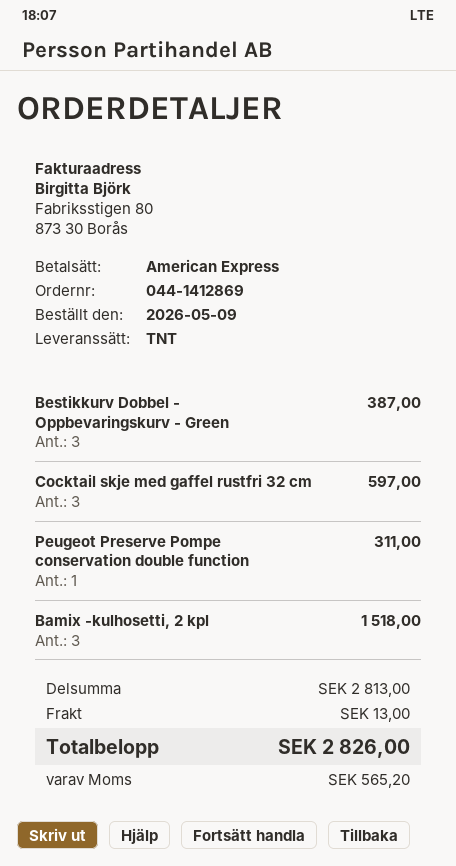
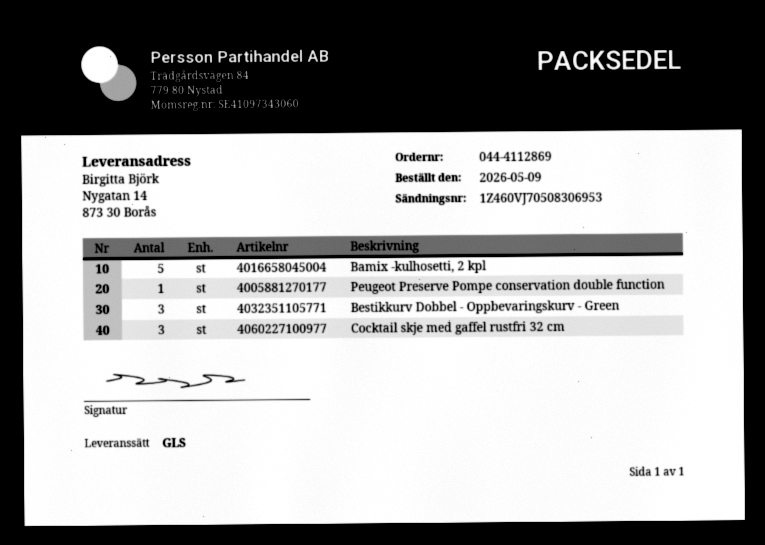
order number: 044-1412869 -> 044-4112869
shipping method: TNT -> GLS
Bamix -kulhosetti, 2 kpl: 3 -> 5

